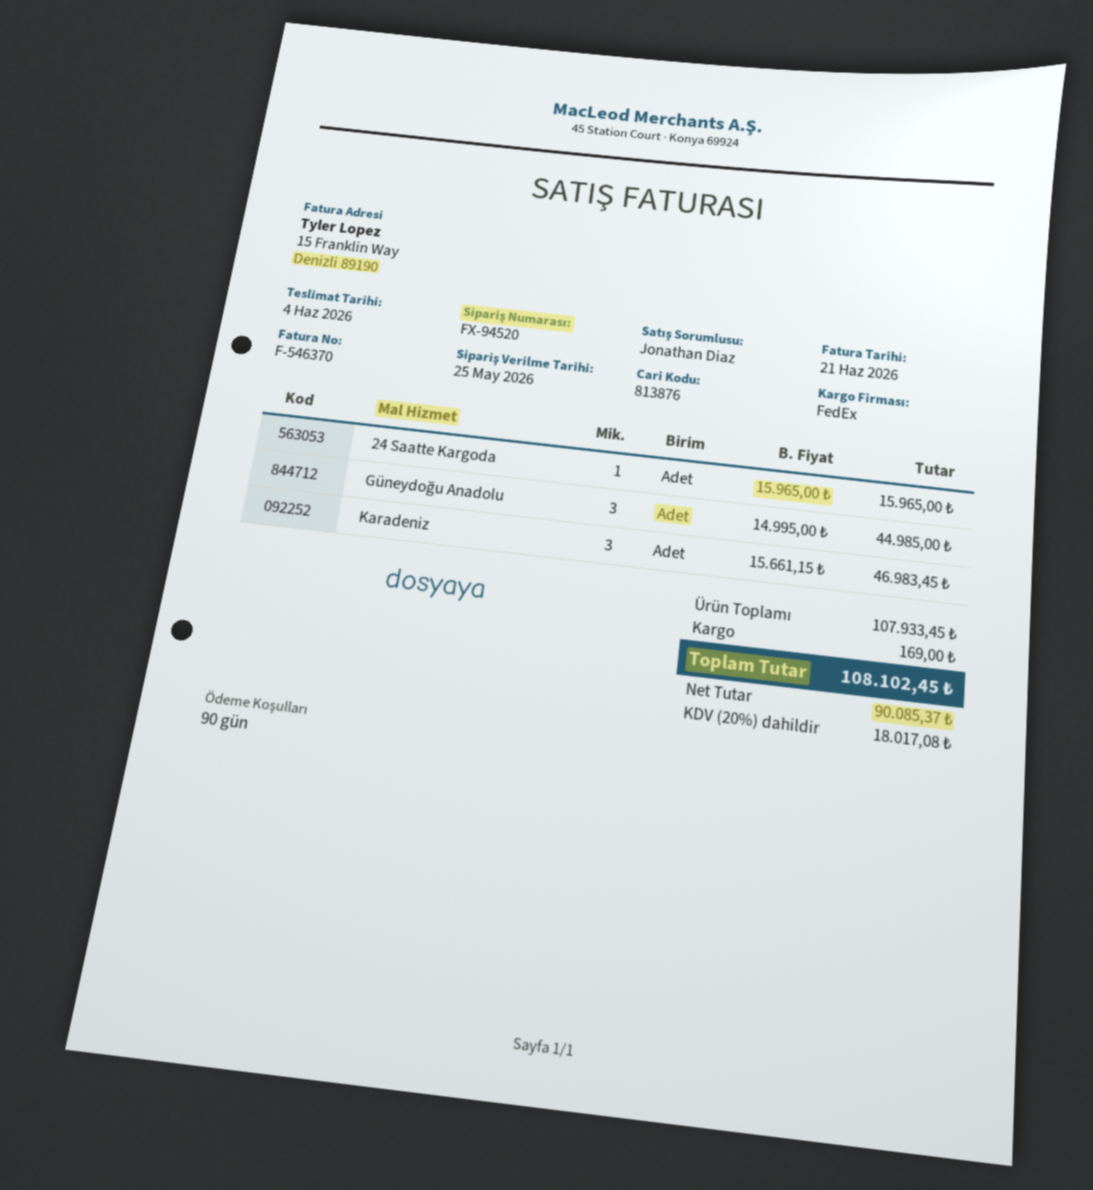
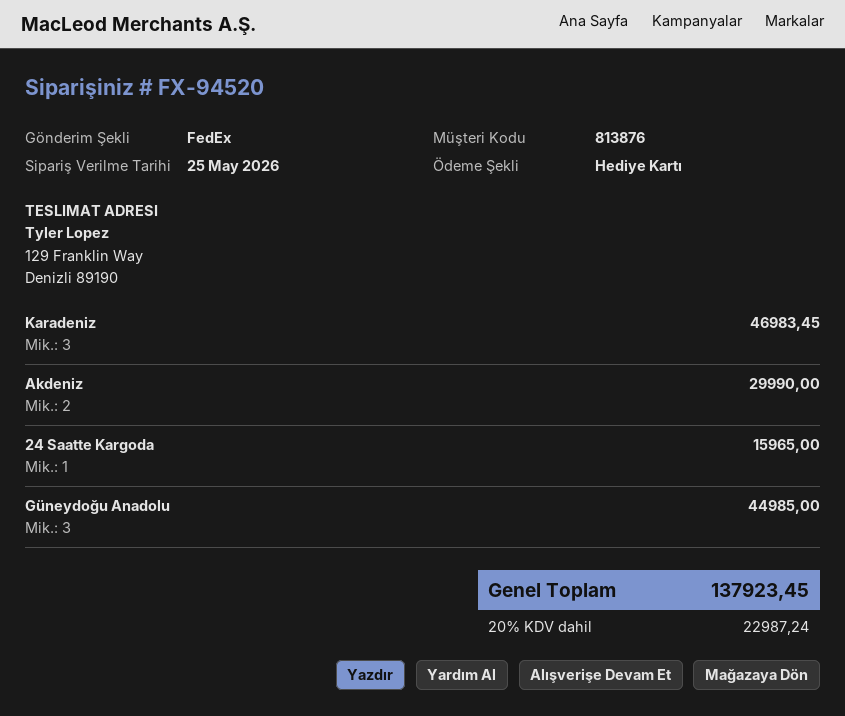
Akdeniz: none -> 2 for 29990.00
shipping: 169.00 -> none
tax: 20% = 18017.08 -> 20% = 22987.24
total: 108102.45 -> 137923.45

